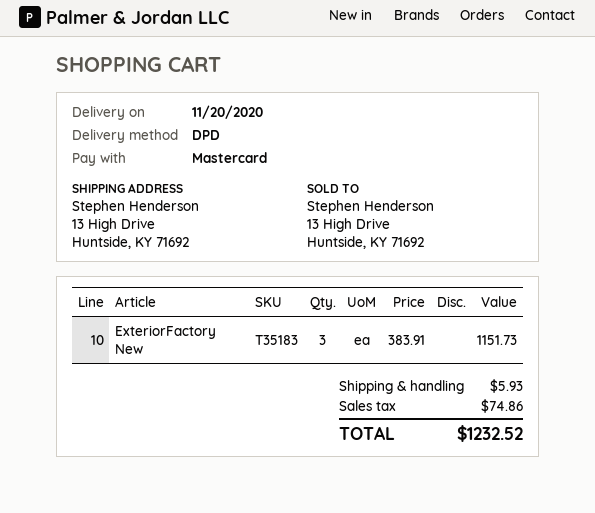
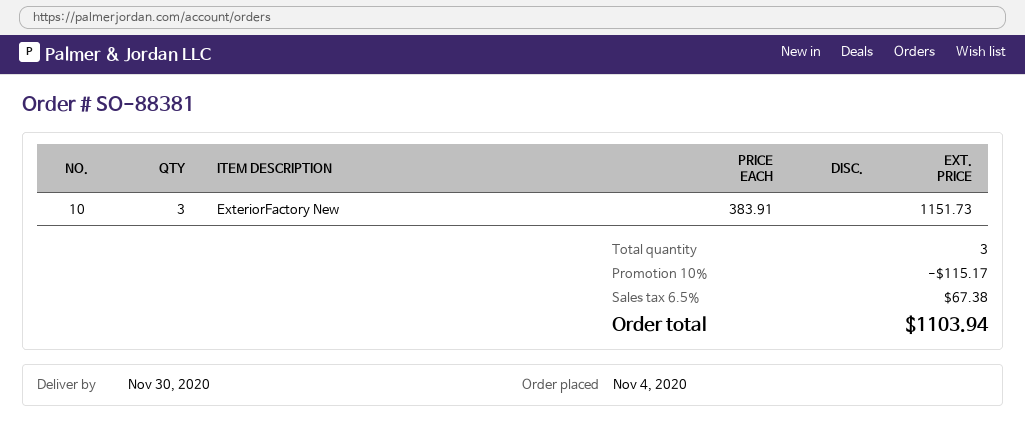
delivery date: 2020-11-20 -> 2020-11-30
discount: none -> 10% = 115.17
shipping: 5.93 -> none
tax: 74.86 -> 67.38
total: 1232.52 -> 1103.94

